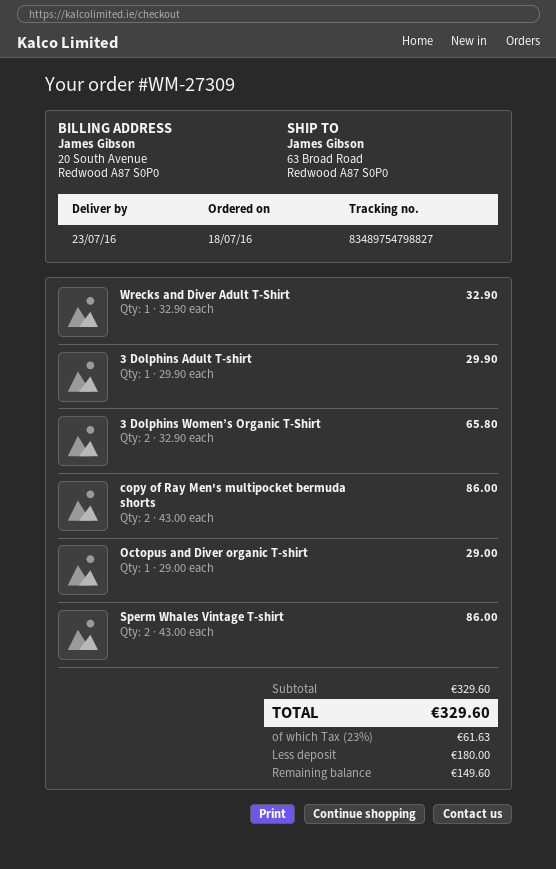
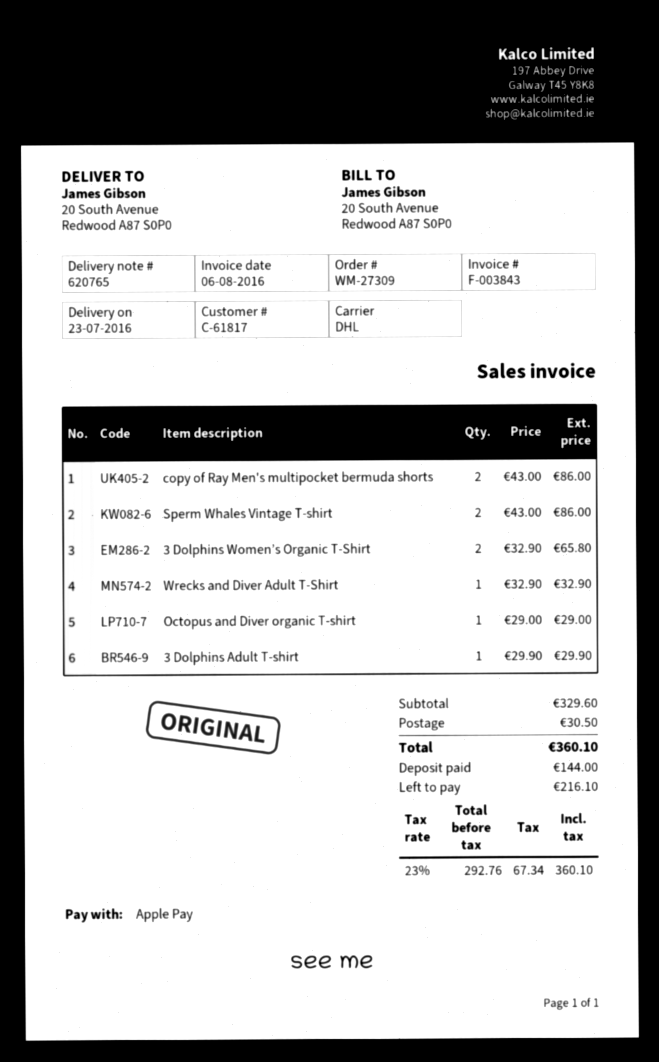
ship to: 63 Broad Road, Redwood A87 S0P0 -> 20 South Avenue, Redwood A87 S0P0
shipping: none -> 30.50
tax: 23% = 61.63 -> 23% = 67.34
total: 329.60 -> 360.10
deposit: 180.00 -> 144.00
balance: 149.60 -> 216.10

